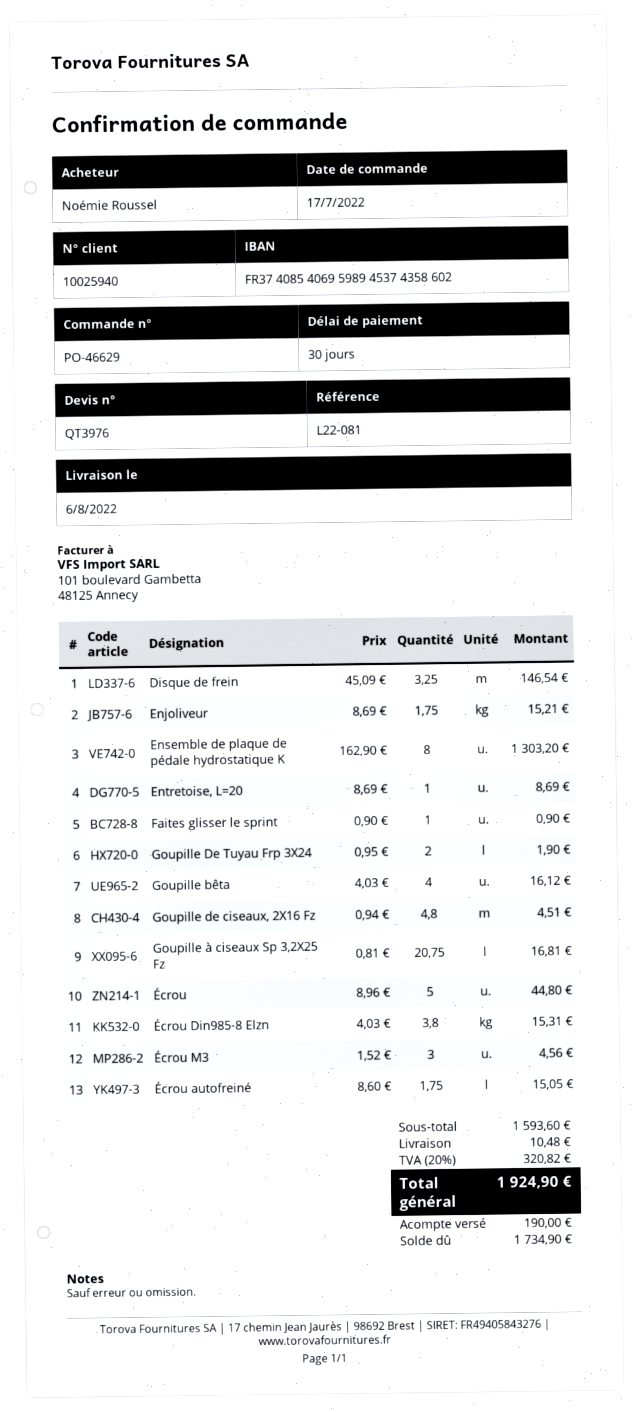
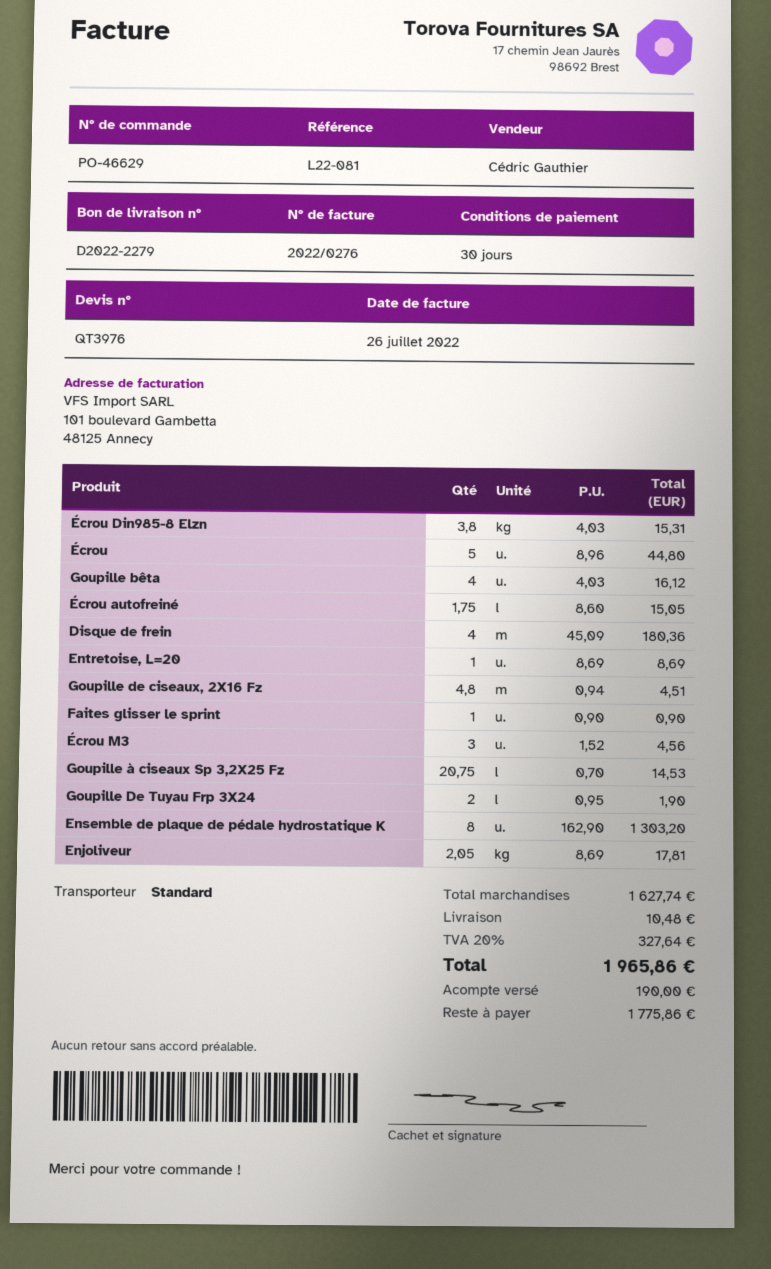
Disque de frein: 3.25 x 45.09 = 146.54 -> 4 x 45.09 = 180.36
Enjoliveur: 1.75 x 8.69 = 15.21 -> 2.05 x 8.69 = 17.81
Goupille à ciseaux Sp 3,2X25 Fz: 20.75 x 0.81 = 16.81 -> 20.75 x 0.70 = 14.53
subtotal: 1593.60 -> 1627.74
tax: 20% = 320.82 -> 20% = 327.64
total: 1924.90 -> 1965.86
balance: 1734.90 -> 1775.86

